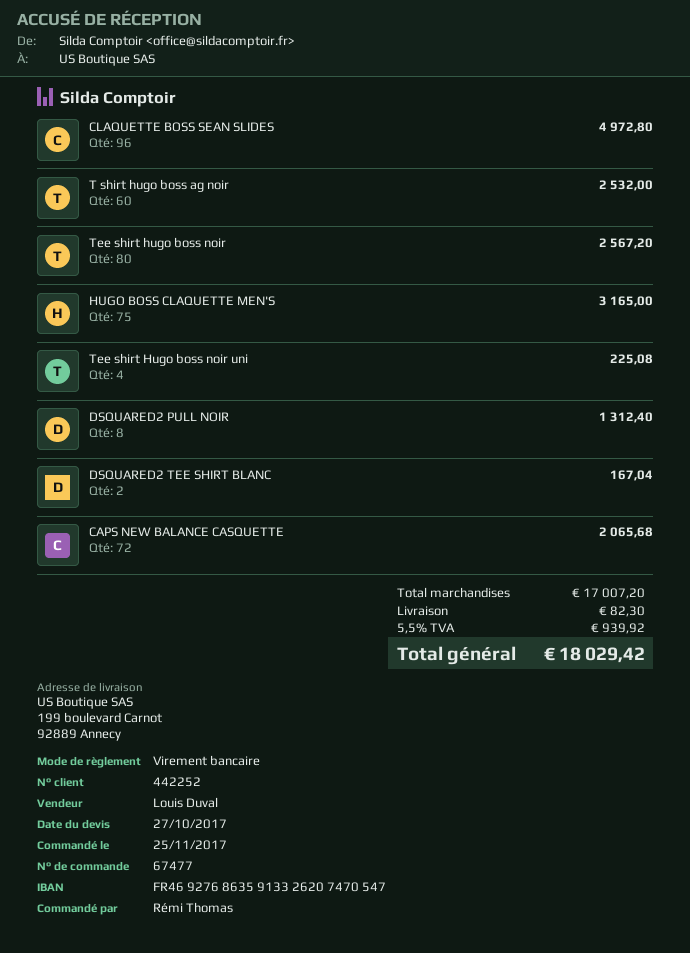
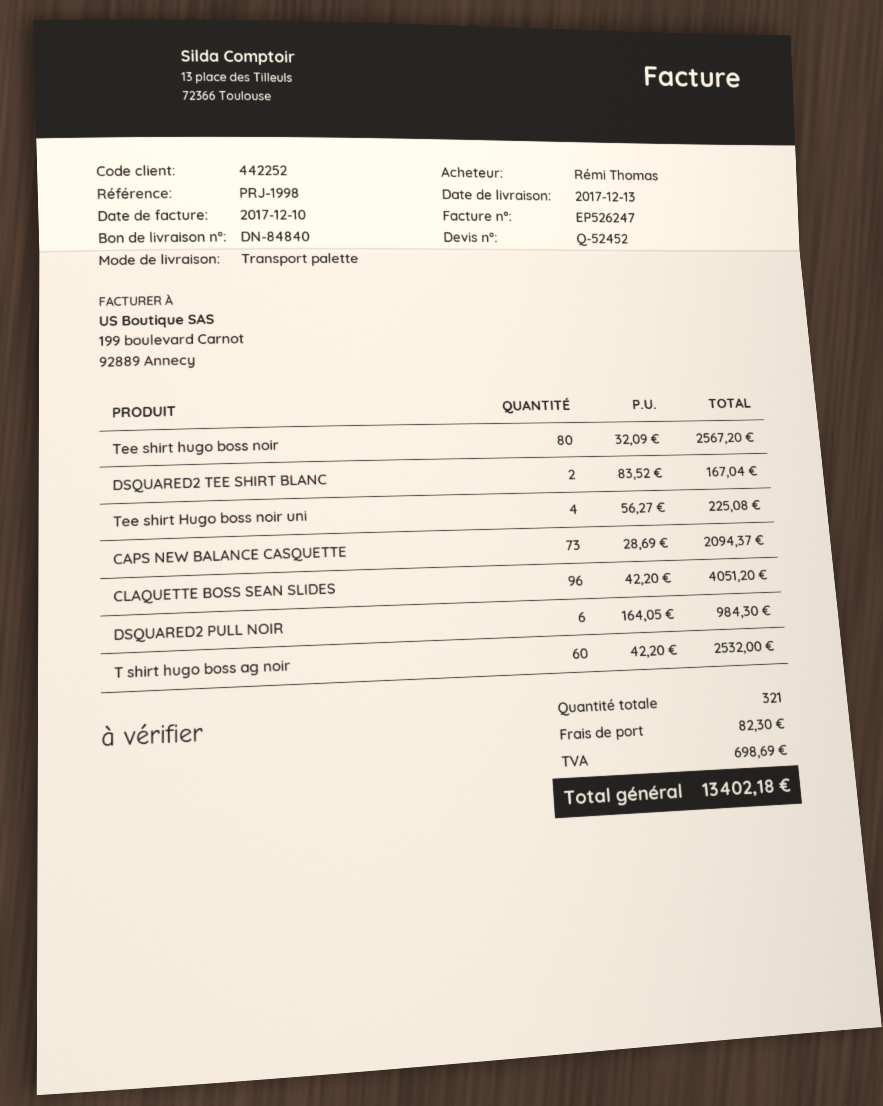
CLAQUETTE BOSS SEAN SLIDES: 96 for 4972.80 -> 96 for 4051.20
HUGO BOSS CLAQUETTE MEN'S: 75 for 3165.00 -> none
DSQUARED2 PULL NOIR: 8 for 1312.40 -> 6 for 984.30
CAPS NEW BALANCE CASQUETTE: 72 for 2065.68 -> 73 for 2094.37
tax: 939.92 -> 698.69
total: 18029.42 -> 13402.18

